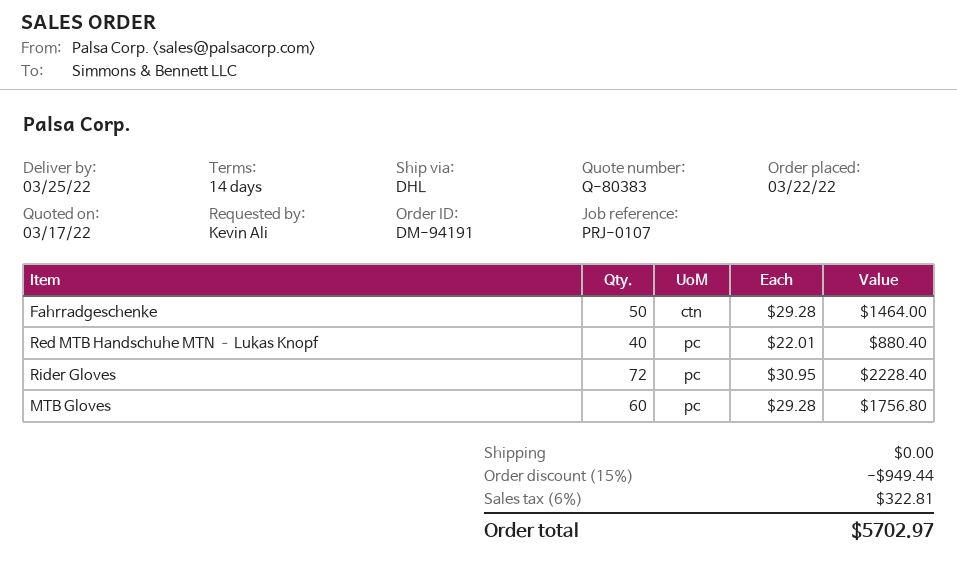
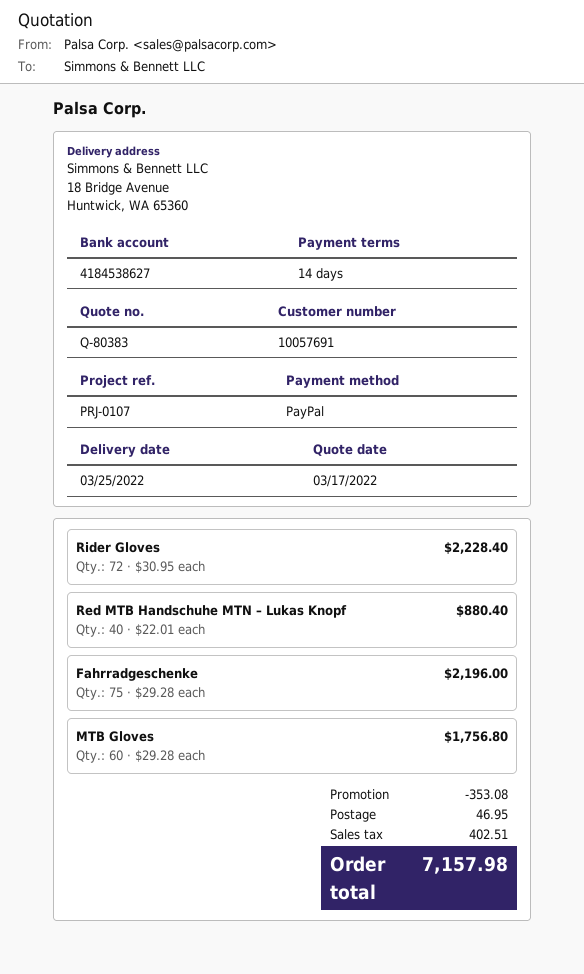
Fahrradgeschenke: 50 x 29.28 = 1464.00 -> 75 x 29.28 = 2196.00
discount: 949.44 -> 353.08
shipping: 0.00 -> 46.95
tax: 322.81 -> 402.51
total: 5702.97 -> 7157.98

